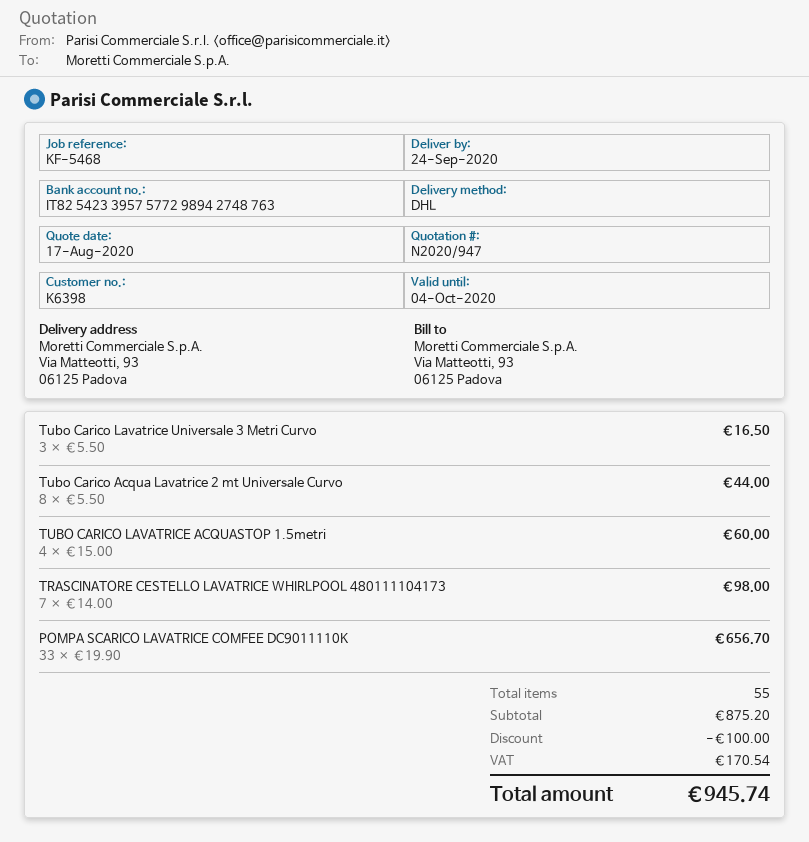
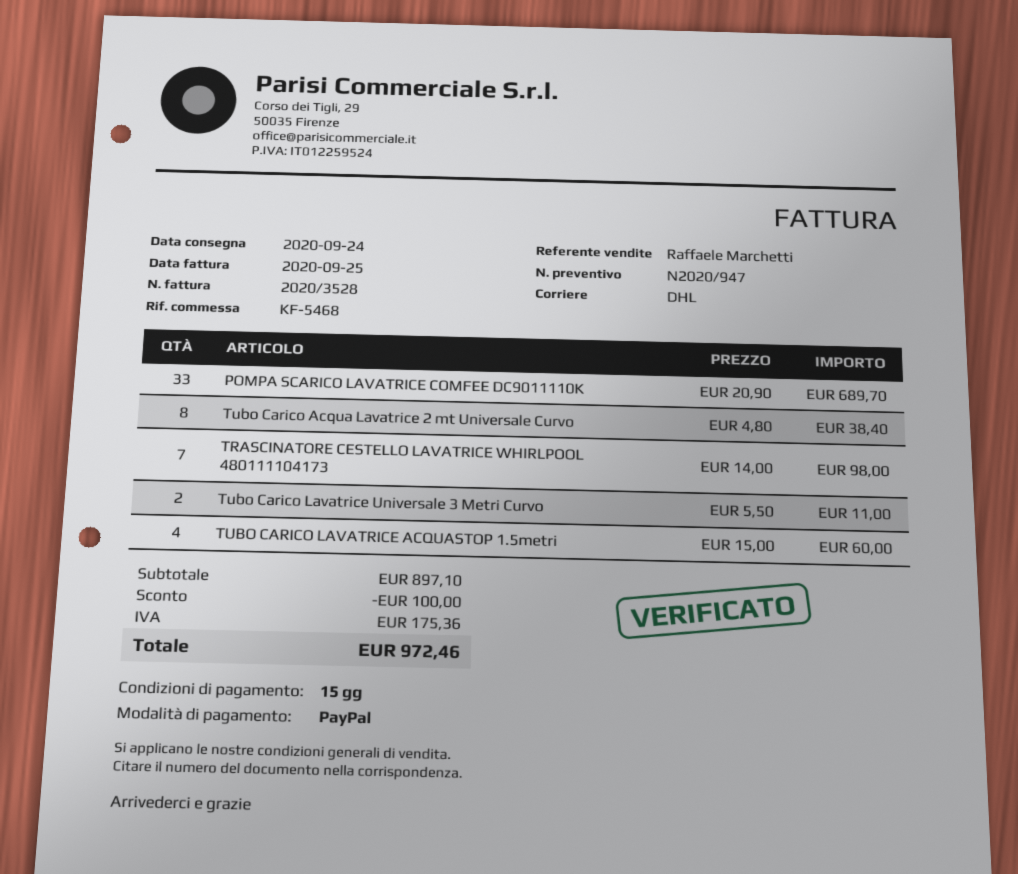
Tubo Carico Lavatrice Universale 3 Metri Curvo: 3 x 5.50 = 16.50 -> 2 x 5.50 = 11.00
Tubo Carico Acqua Lavatrice 2 mt Universale Curvo: 8 x 5.50 = 44.00 -> 8 x 4.80 = 38.40
POMPA SCARICO LAVATRICE COMFEE DC9011110K: 33 x 19.90 = 656.70 -> 33 x 20.90 = 689.70
subtotal: 875.20 -> 897.10
tax: 170.54 -> 175.36
total: 945.74 -> 972.46

